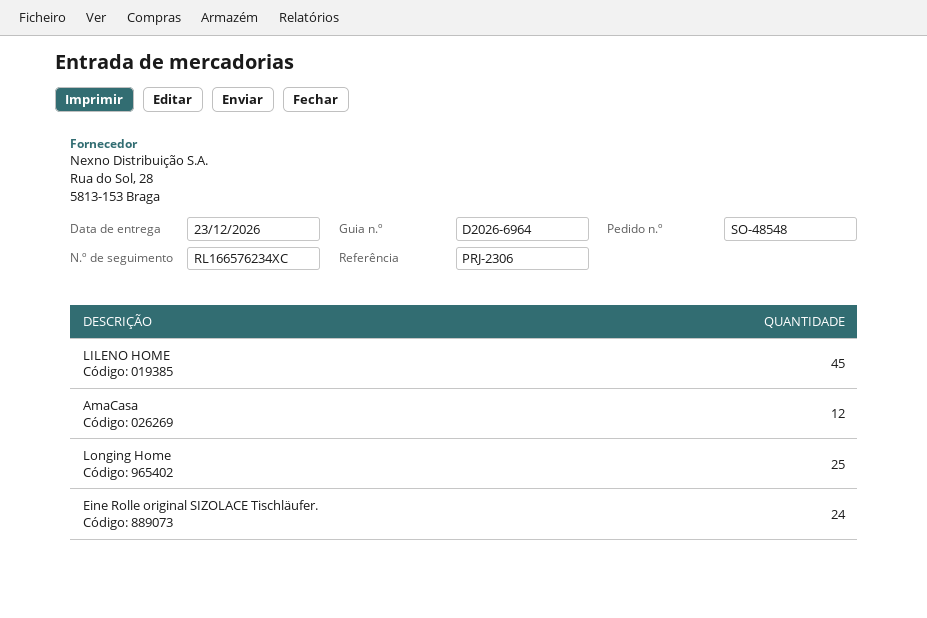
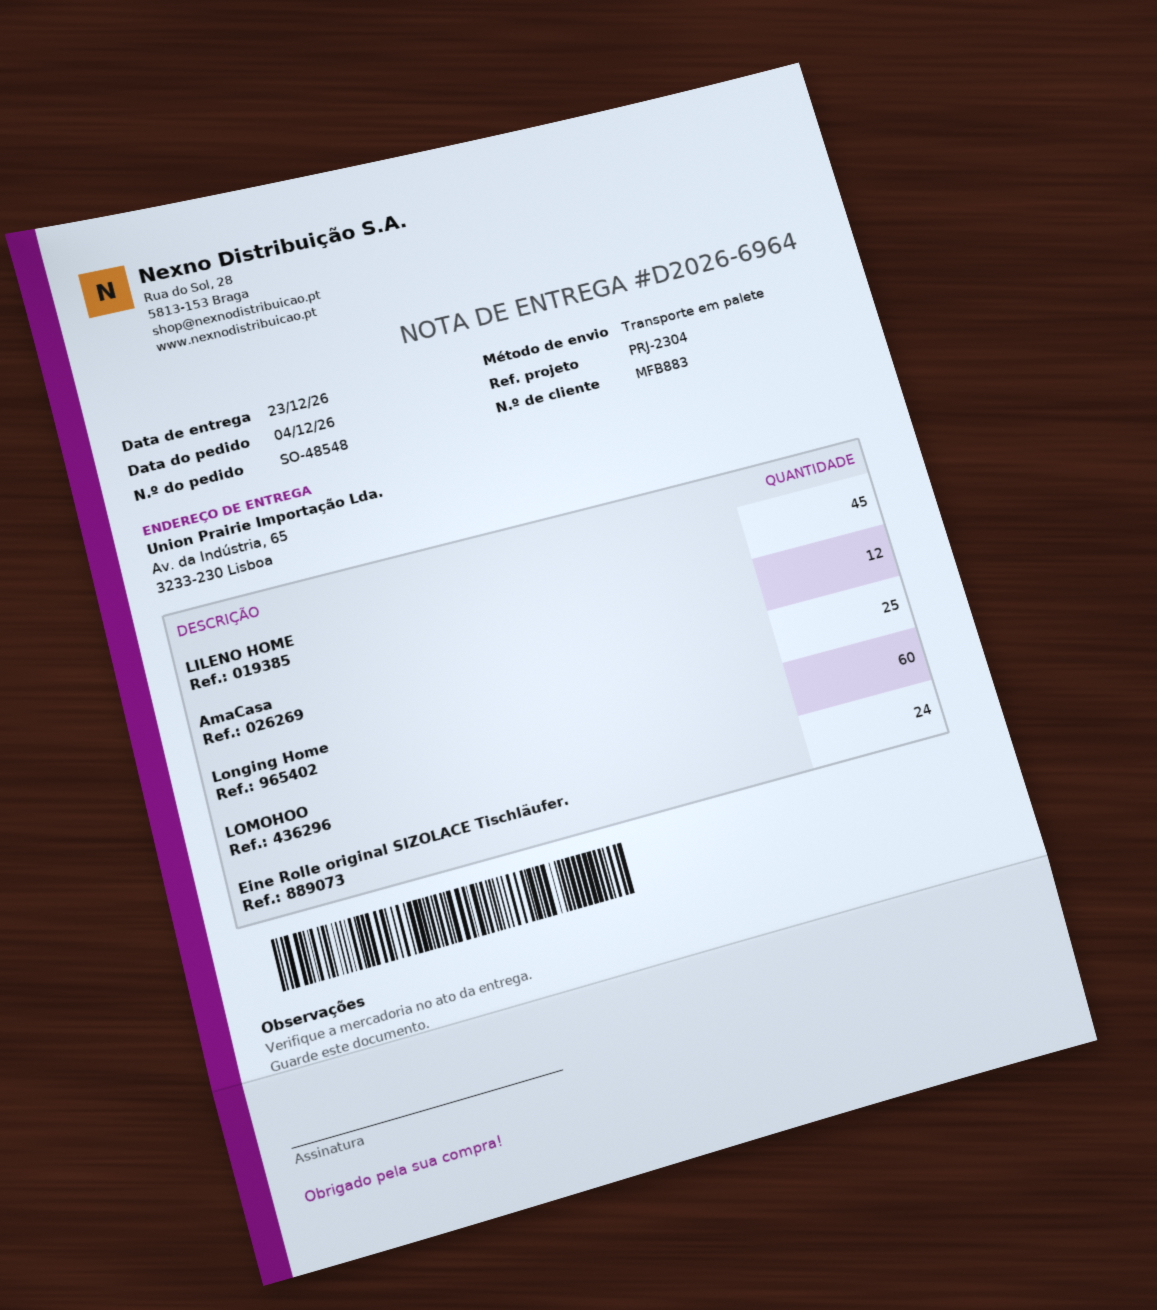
reference: PRJ-2306 -> PRJ-2304
LOMOHOO: none -> 60

